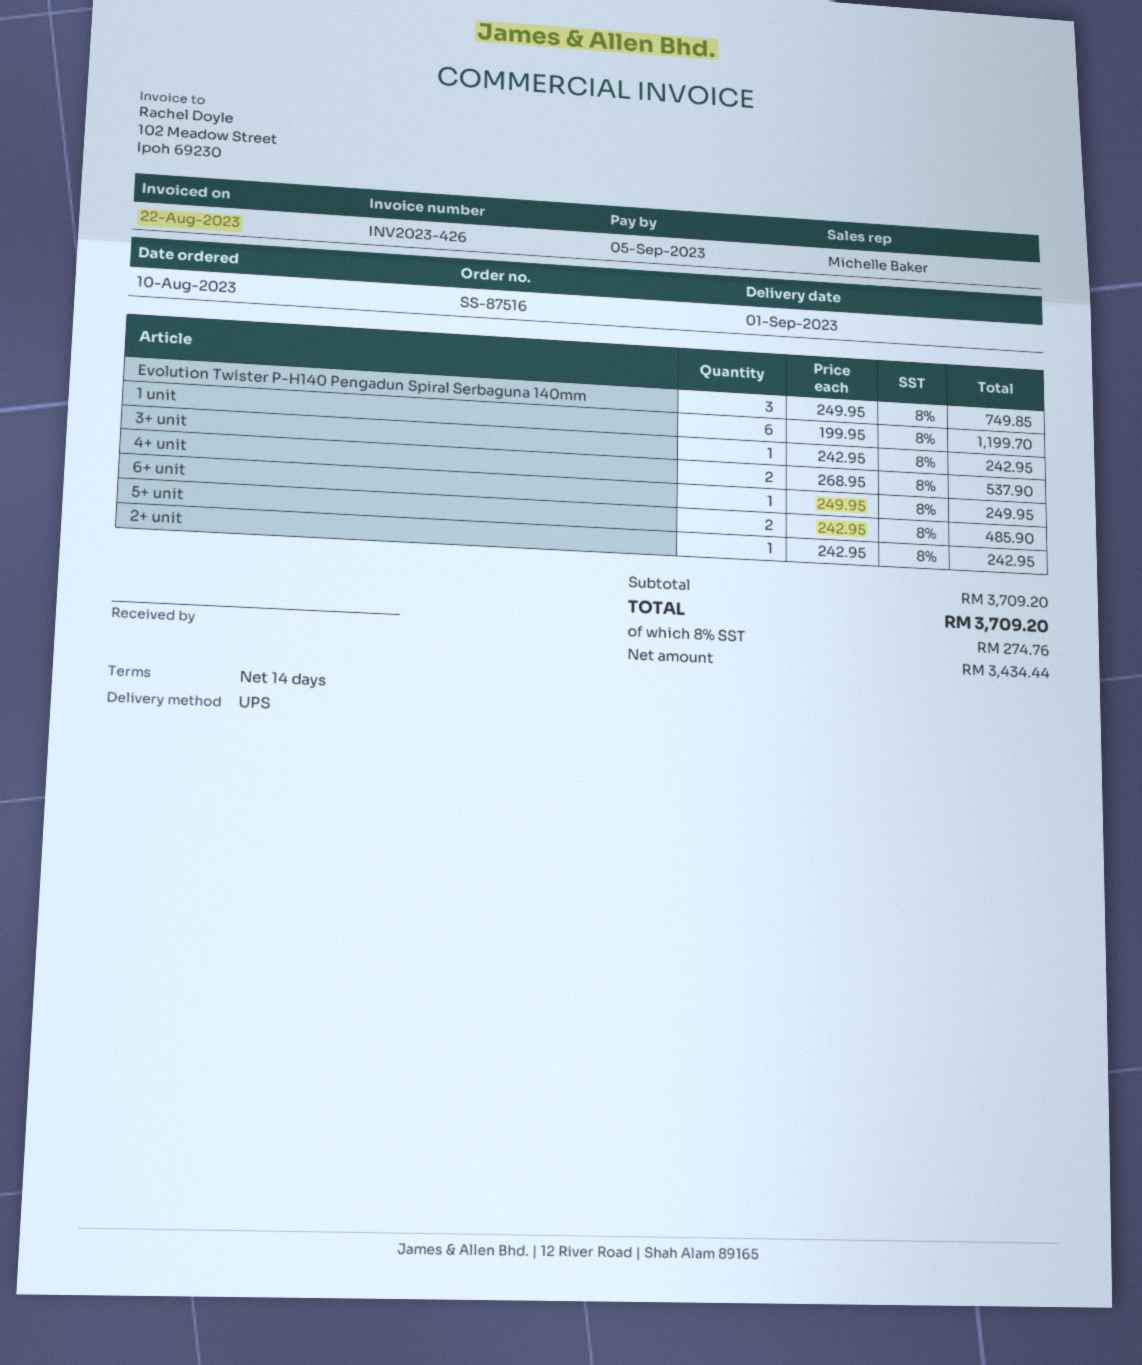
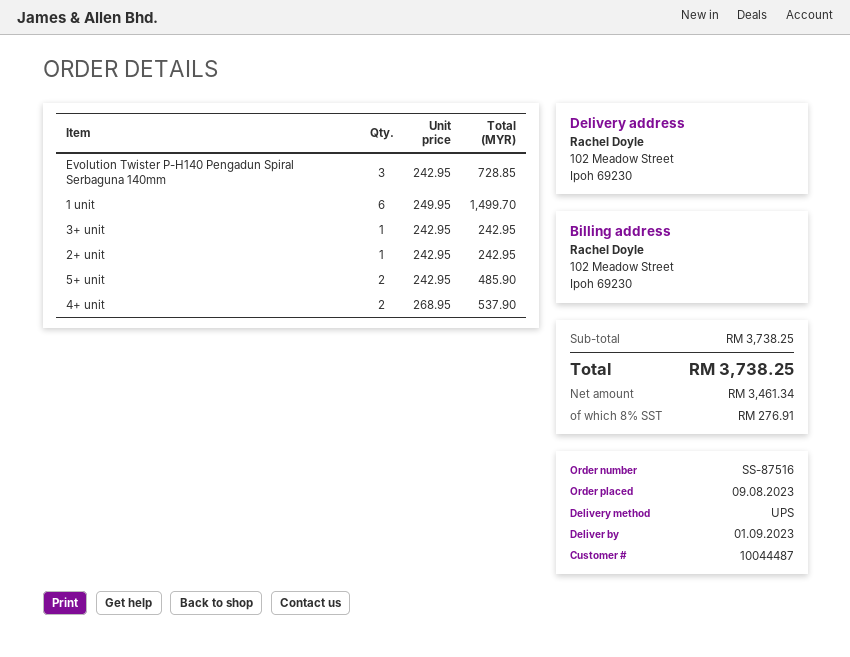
order date: 2023-08-10 -> 2023-08-09
Evolution Twister P-H140 Pengadun Spiral Serbaguna 140mm: 3 x 249.95 = 749.85 -> 3 x 242.95 = 728.85
1 unit: 6 x 199.95 = 1199.70 -> 6 x 249.95 = 1499.70
6+ unit: 1 x 249.95 = 249.95 -> none
subtotal: 3709.20 -> 3738.25
net: 3434.44 -> 3461.34
tax: 8% = 274.76 -> 8% = 276.91
total: 3709.20 -> 3738.25

